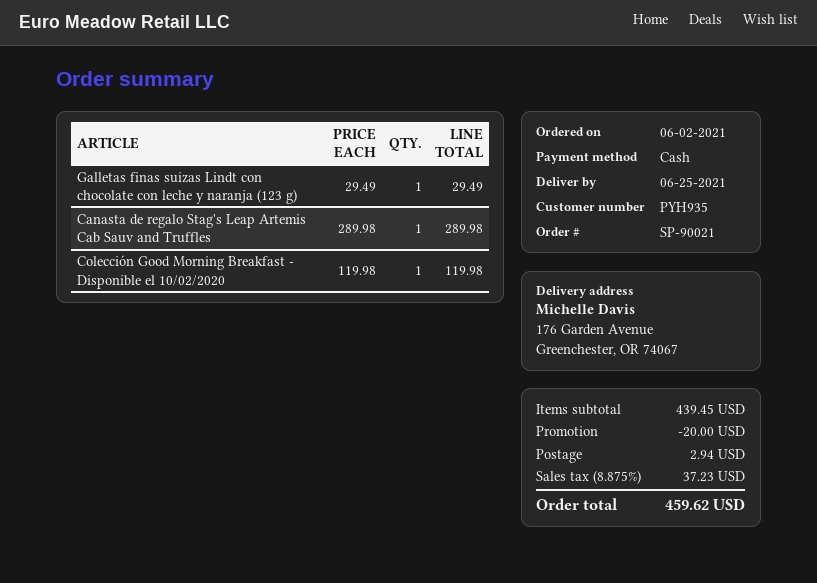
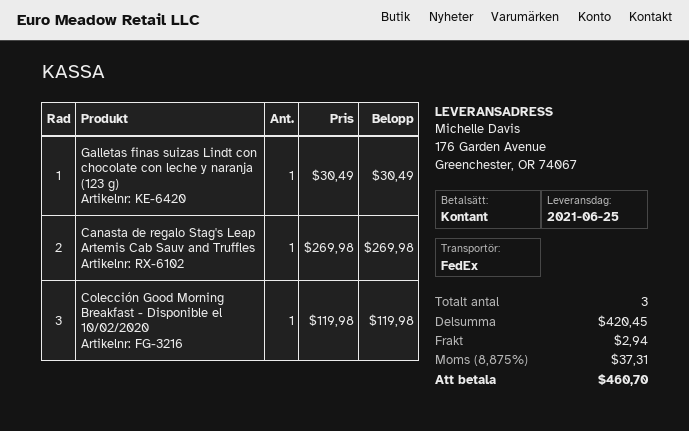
Galletas finas suizas Lindt con chocolate con leche y naranja (123 g): 1 x 29.49 = 29.49 -> 1 x 30.49 = 30.49
Canasta de regalo Stag's Leap Artemis Cab Sauv and Truffles: 1 x 289.98 = 289.98 -> 1 x 269.98 = 269.98
subtotal: 439.45 -> 420.45
discount: 20.00 -> none
tax: 8.875% = 37.23 -> 8.875% = 37.31
total: 459.62 -> 460.70

